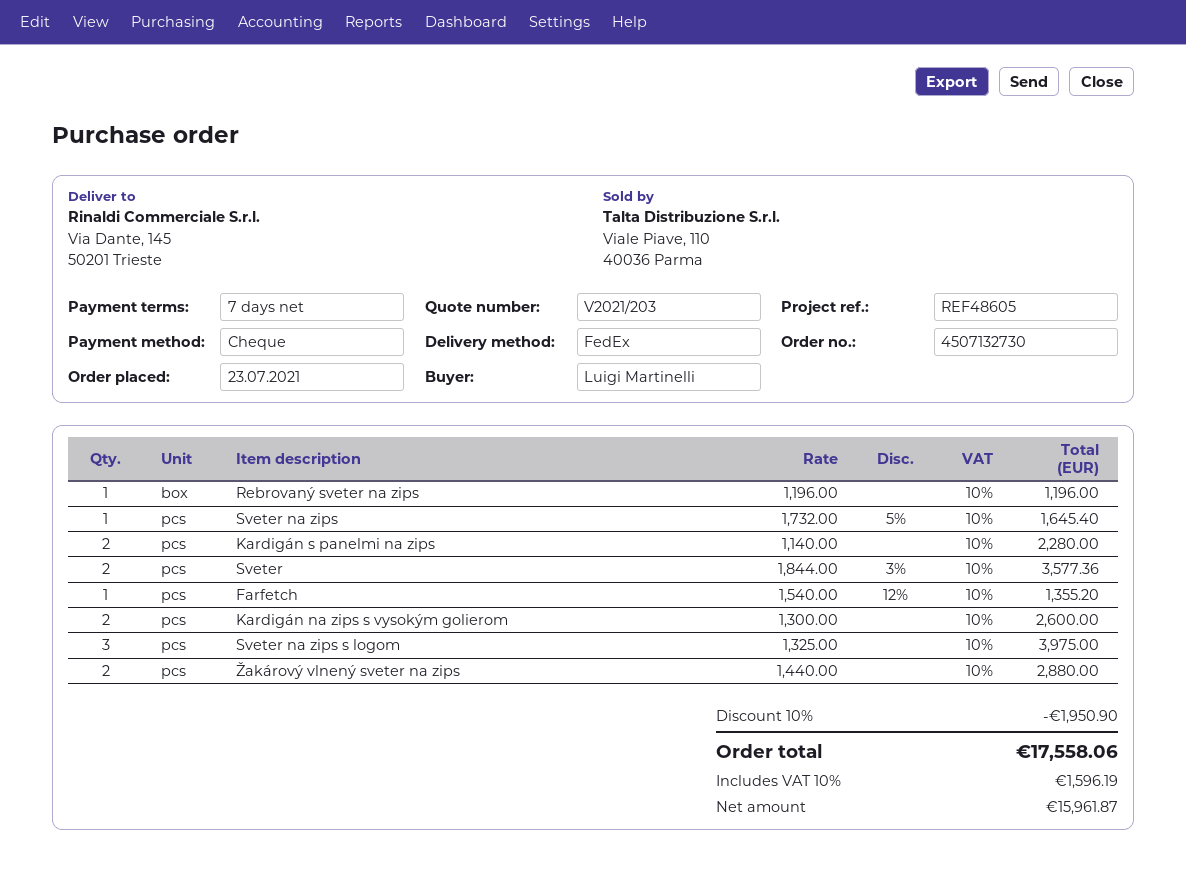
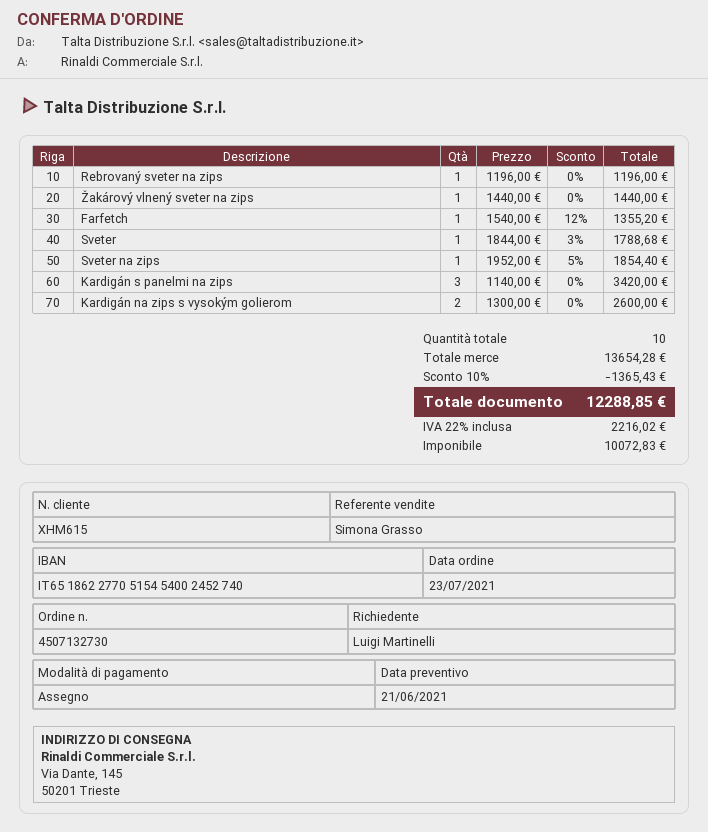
Sveter na zips: 1 x 1732.00 - 5% = 1645.40 -> 1 x 1952.00 - 5% = 1854.40
Kardigán s panelmi na zips: 2 x 1140.00 = 2280.00 -> 3 x 1140.00 = 3420.00
Sveter: 2 x 1844.00 - 3% = 3577.36 -> 1 x 1844.00 - 3% = 1788.68
Sveter na zips s logom: 3 x 1325.00 = 3975.00 -> none
Žakárový vlnený sveter na zips: 2 x 1440.00 = 2880.00 -> 1 x 1440.00 = 1440.00
discount: 10% = 1950.90 -> 10% = 1365.43
net: 15961.87 -> 10072.83
tax: 10% = 1596.19 -> 22% = 2216.02
total: 17558.06 -> 12288.85

